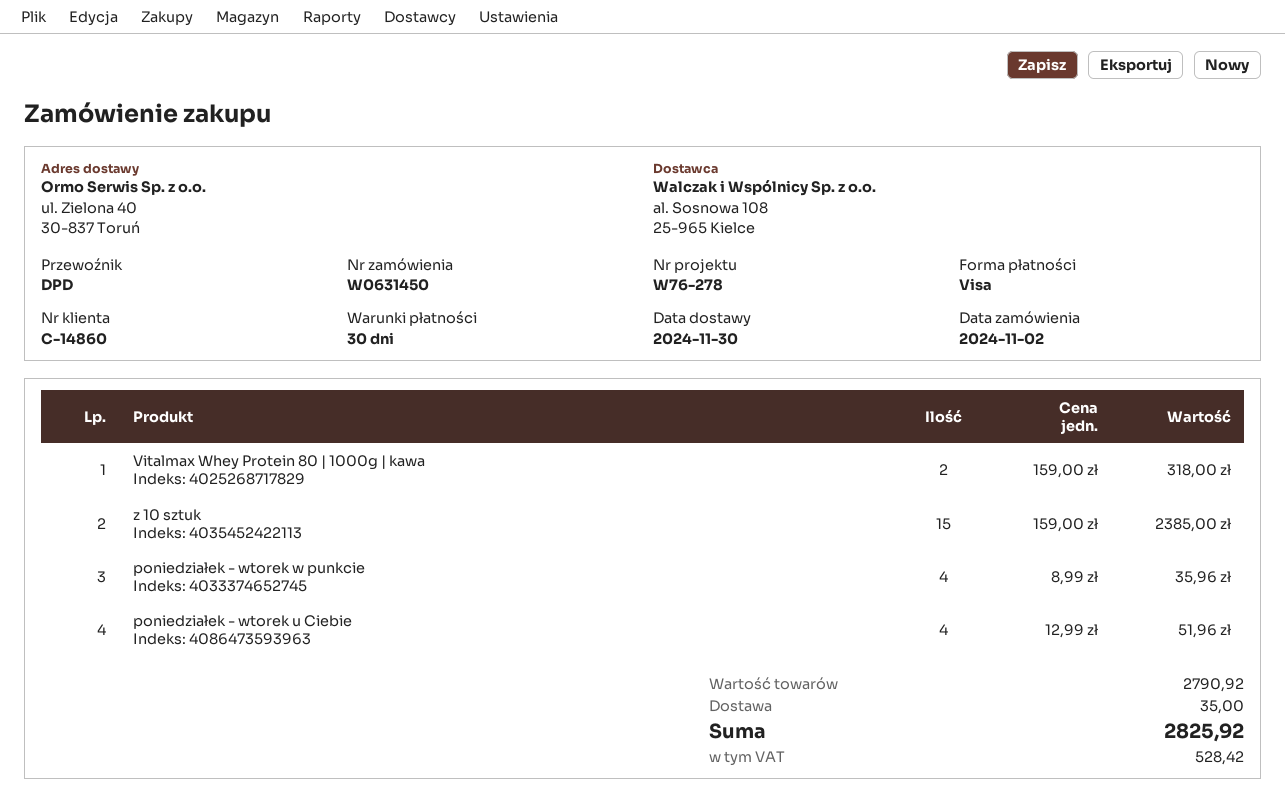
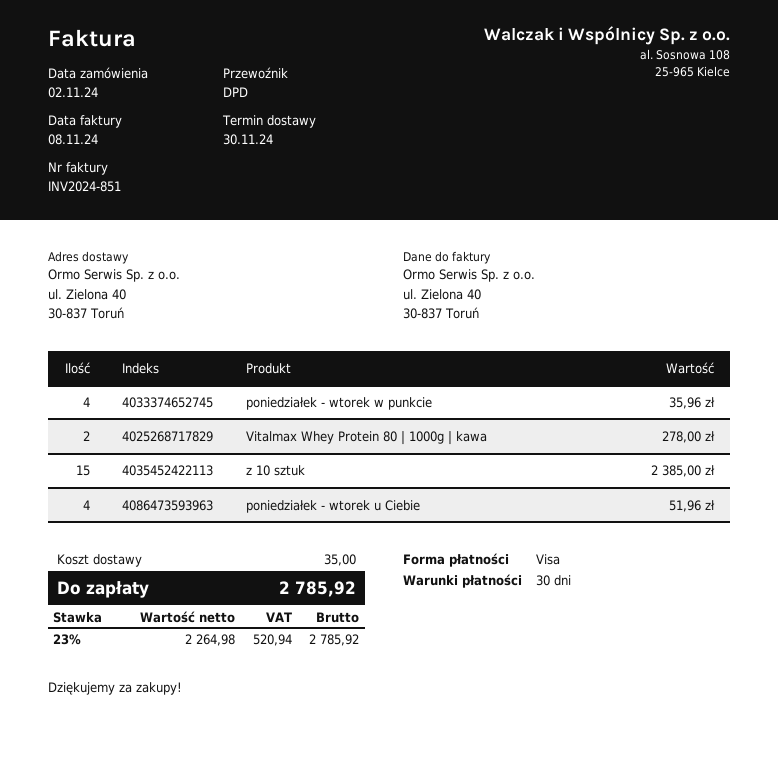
Vitalmax Whey Protein 80 | 1000g | kawa: 2 for 318.00 -> 2 for 278.00
tax: 528.42 -> 520.94
total: 2825.92 -> 2785.92

